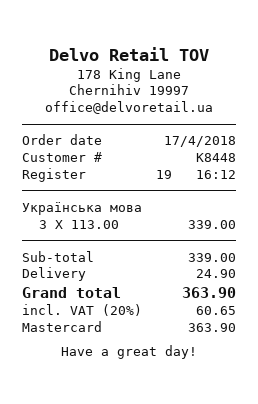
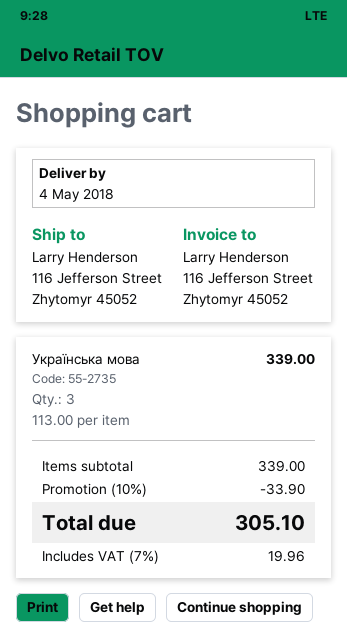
discount: none -> 10% = 33.90
shipping: 24.90 -> none
tax: 20% = 60.65 -> 7% = 19.96
total: 363.90 -> 305.10

